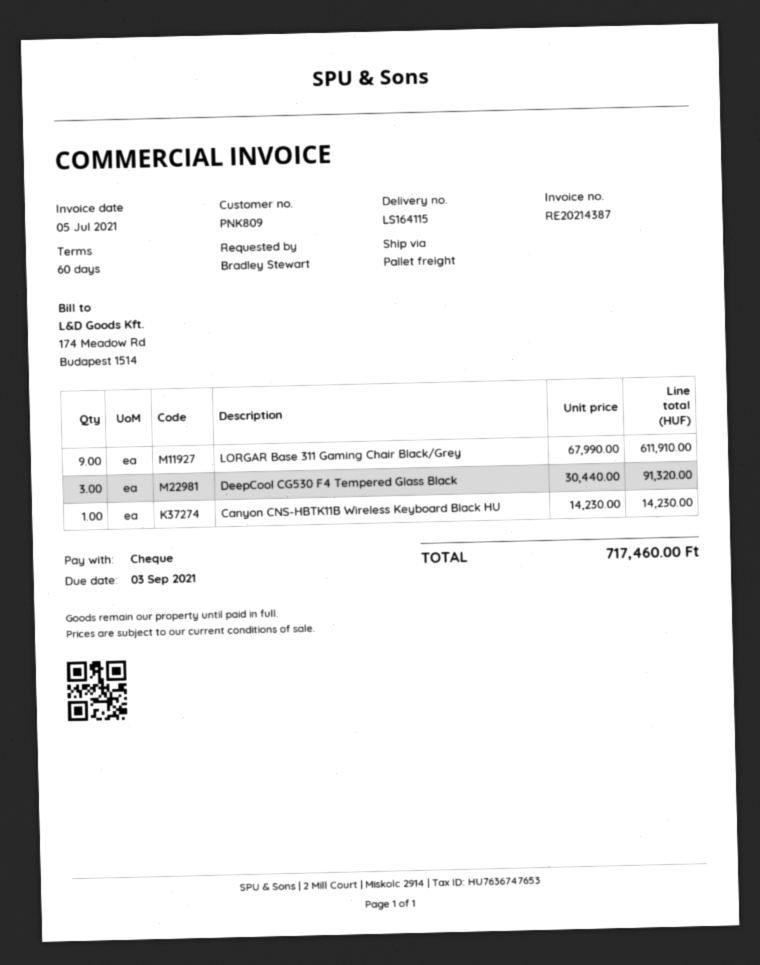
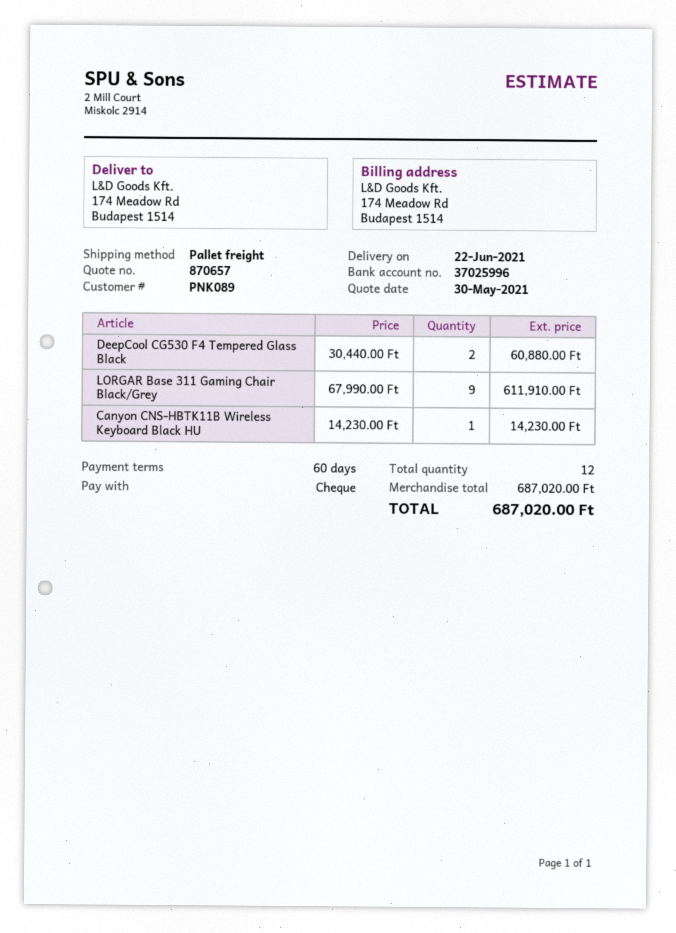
customer number: PNK809 -> PNK089
DeepCool CG530 F4 Tempered Glass Black: 3 x 30440.00 = 91320.00 -> 2 x 30440.00 = 60880.00
total: 717460.00 -> 687020.00

